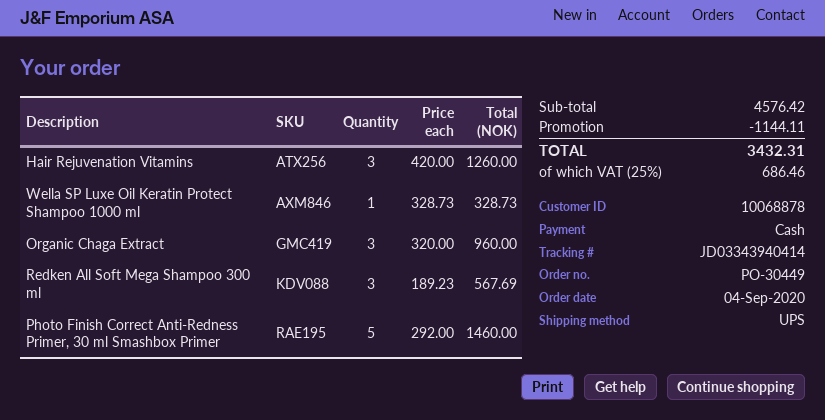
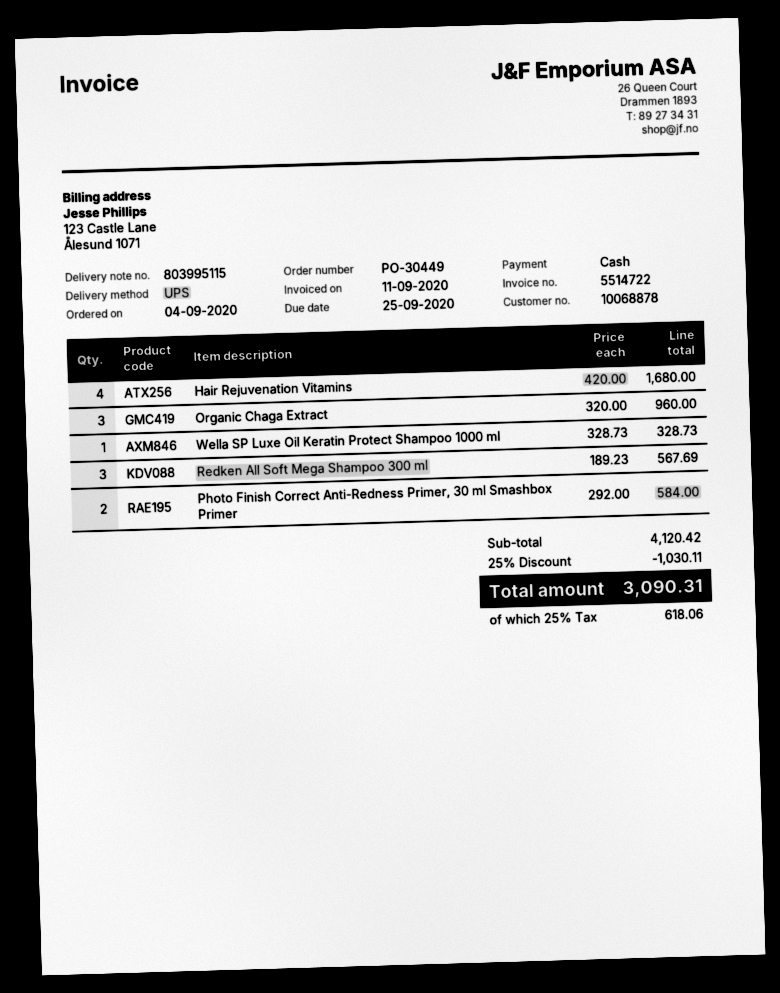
Hair Rejuvenation Vitamins: 3 x 420.00 = 1260.00 -> 4 x 420.00 = 1680.00
Photo Finish Correct Anti-Redness Primer, 30 ml Smashbox Primer: 5 x 292.00 = 1460.00 -> 2 x 292.00 = 584.00
subtotal: 4576.42 -> 4120.42
discount: 1144.11 -> 1030.11
tax: 25% = 686.46 -> 25% = 618.06
total: 3432.31 -> 3090.31

